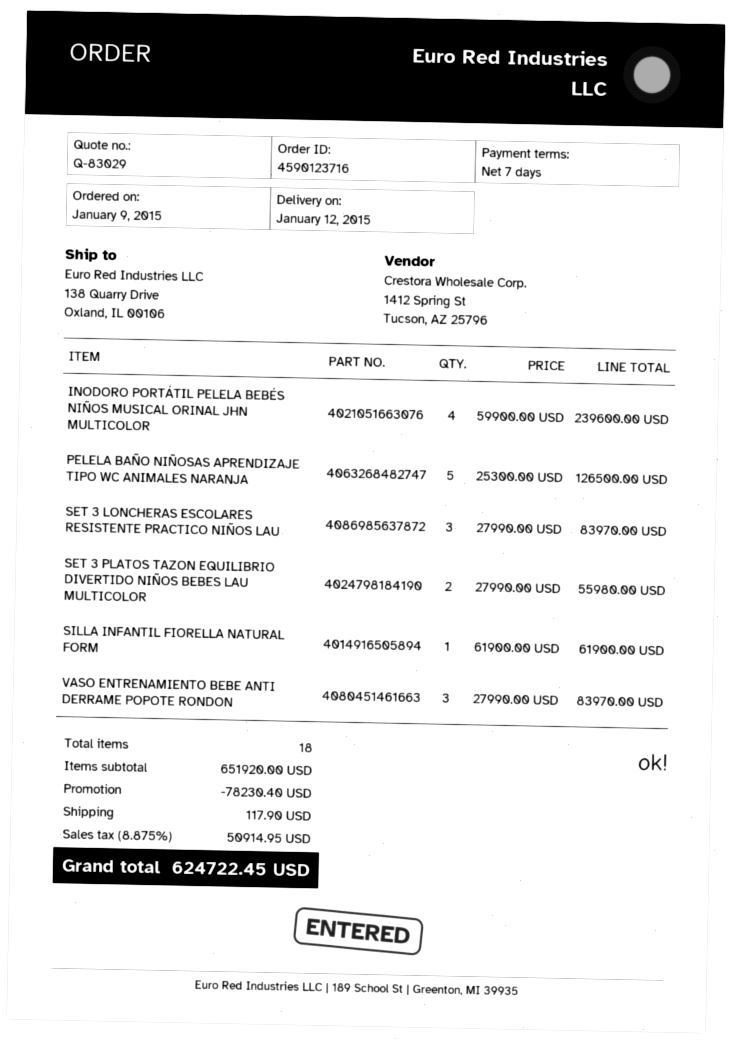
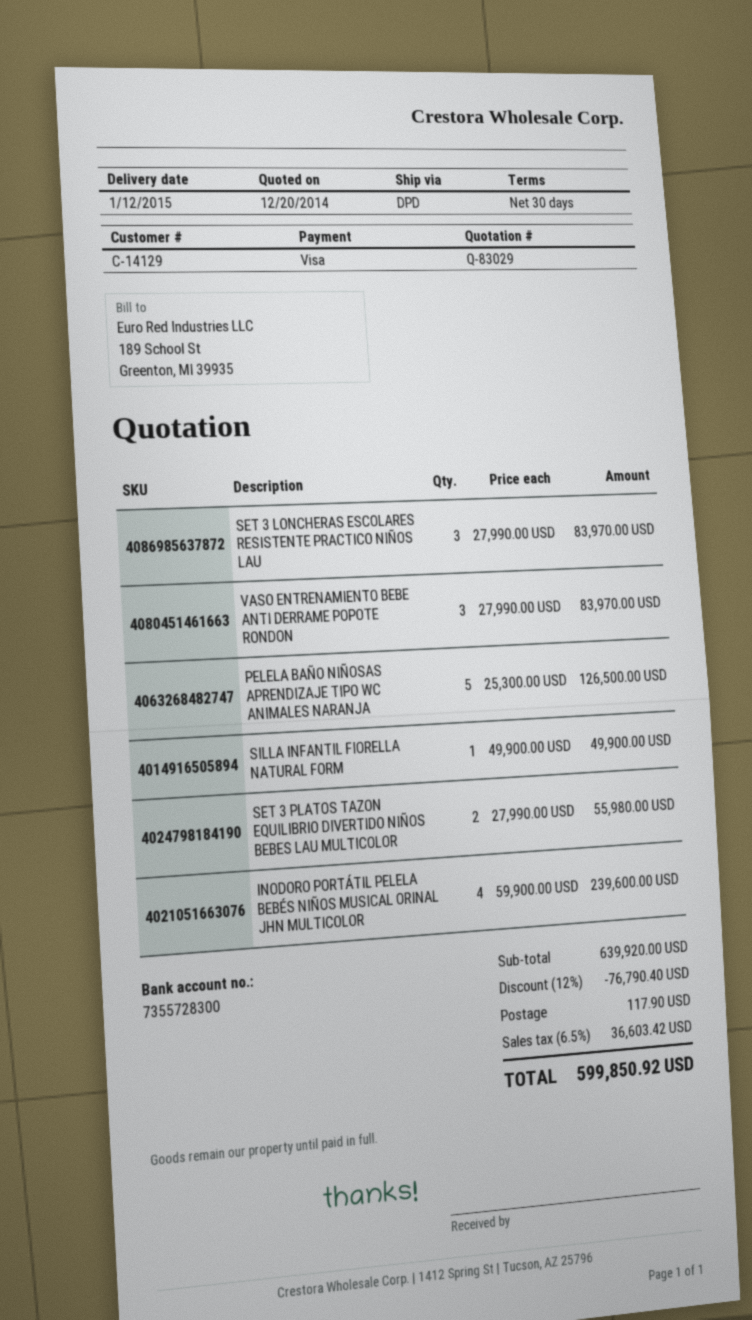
payment terms: 7 days -> 30 days
SILLA INFANTIL FIORELLA NATURAL FORM: 1 x 61900.00 = 61900.00 -> 1 x 49900.00 = 49900.00
subtotal: 651920.00 -> 639920.00
discount: 78230.40 -> 76790.40
tax: 8.875% = 50914.95 -> 6.5% = 36603.42
total: 624722.45 -> 599850.92

